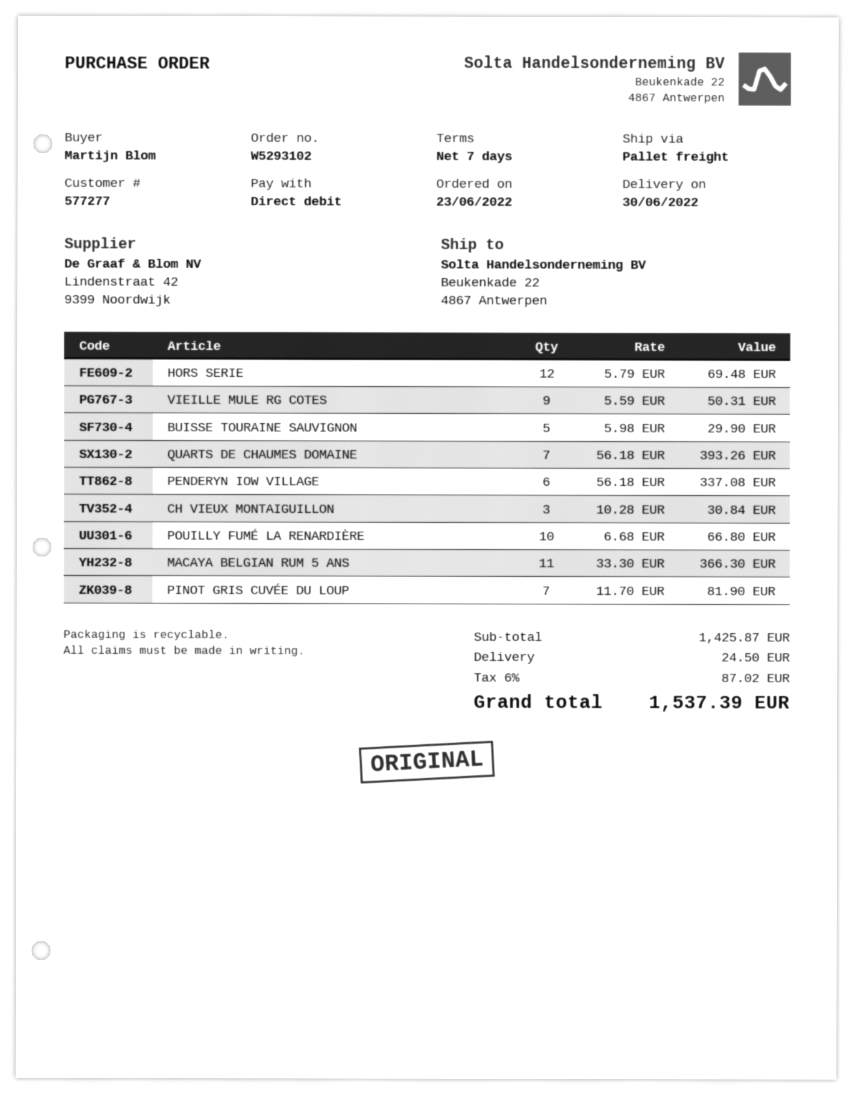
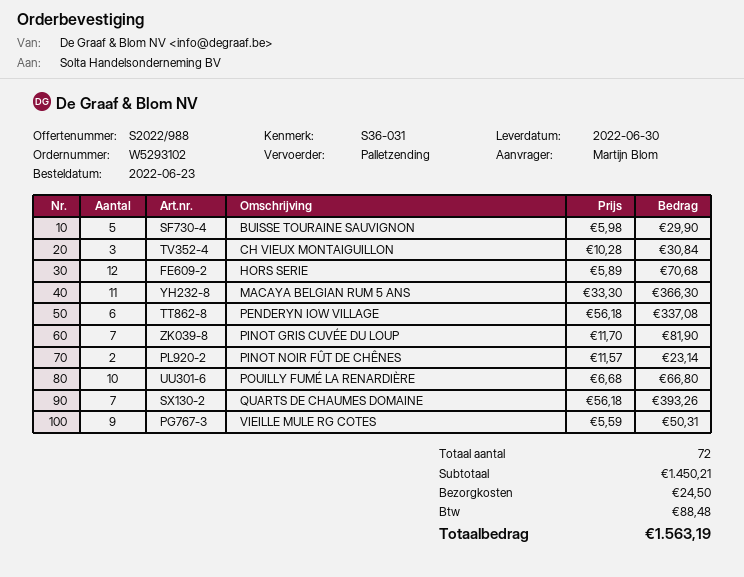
HORS SERIE: 12 x 5.79 = 69.48 -> 12 x 5.89 = 70.68
PINOT NOIR FÛT DE CHÊNES: none -> 2 x 11.57 = 23.14
subtotal: 1425.87 -> 1450.21
tax: 87.02 -> 88.48
total: 1537.39 -> 1563.19

